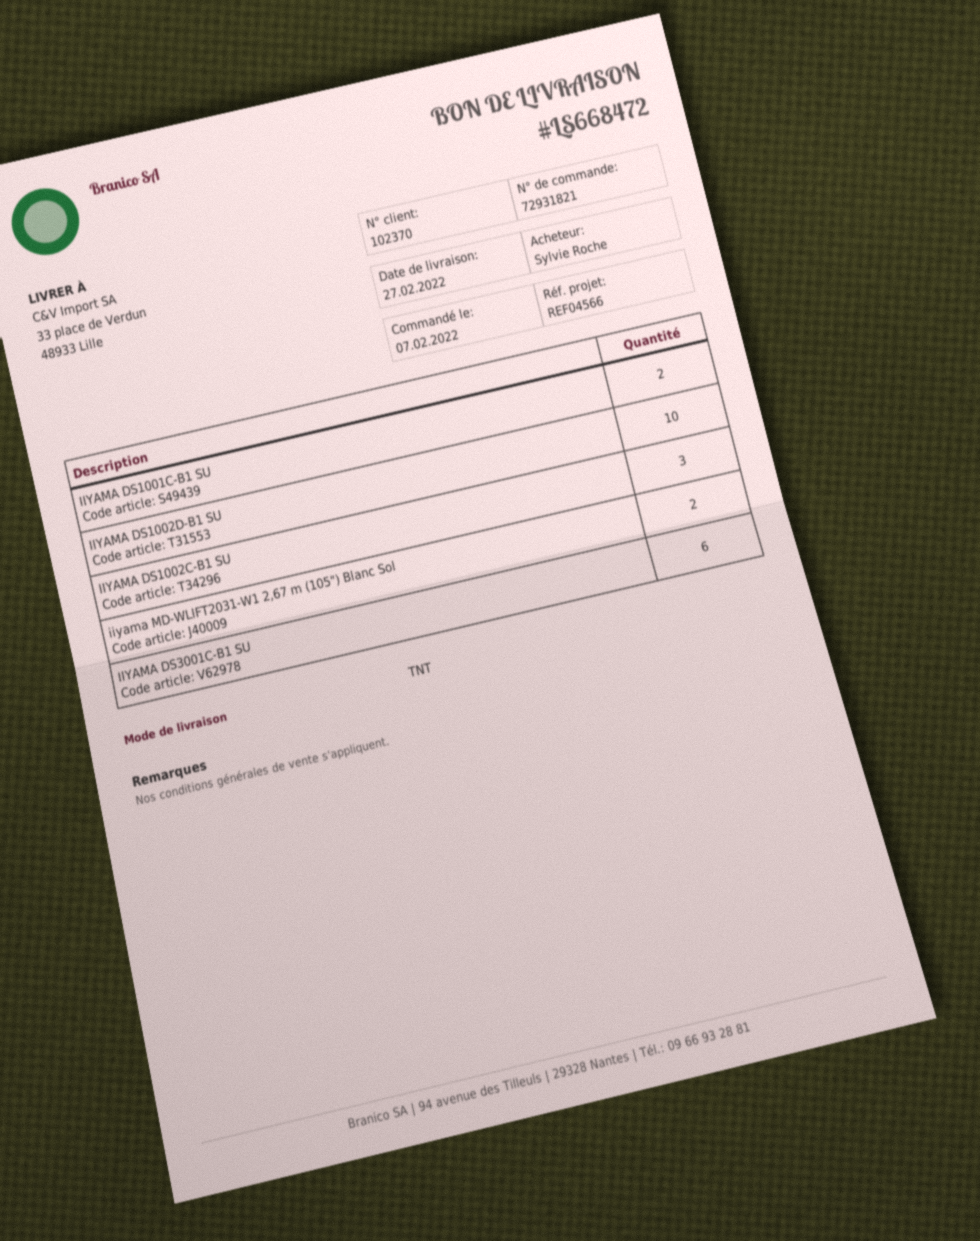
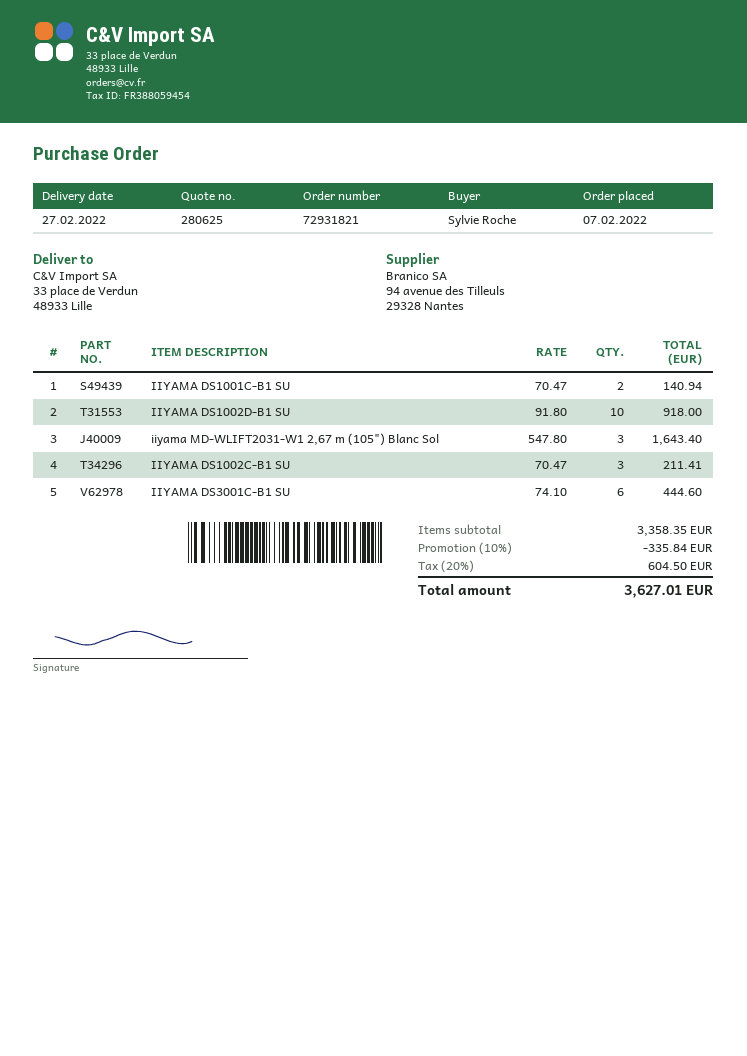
iiyama MD-WLIFT2031-W1 2,67 m (105") Blanc Sol: 2 -> 3

